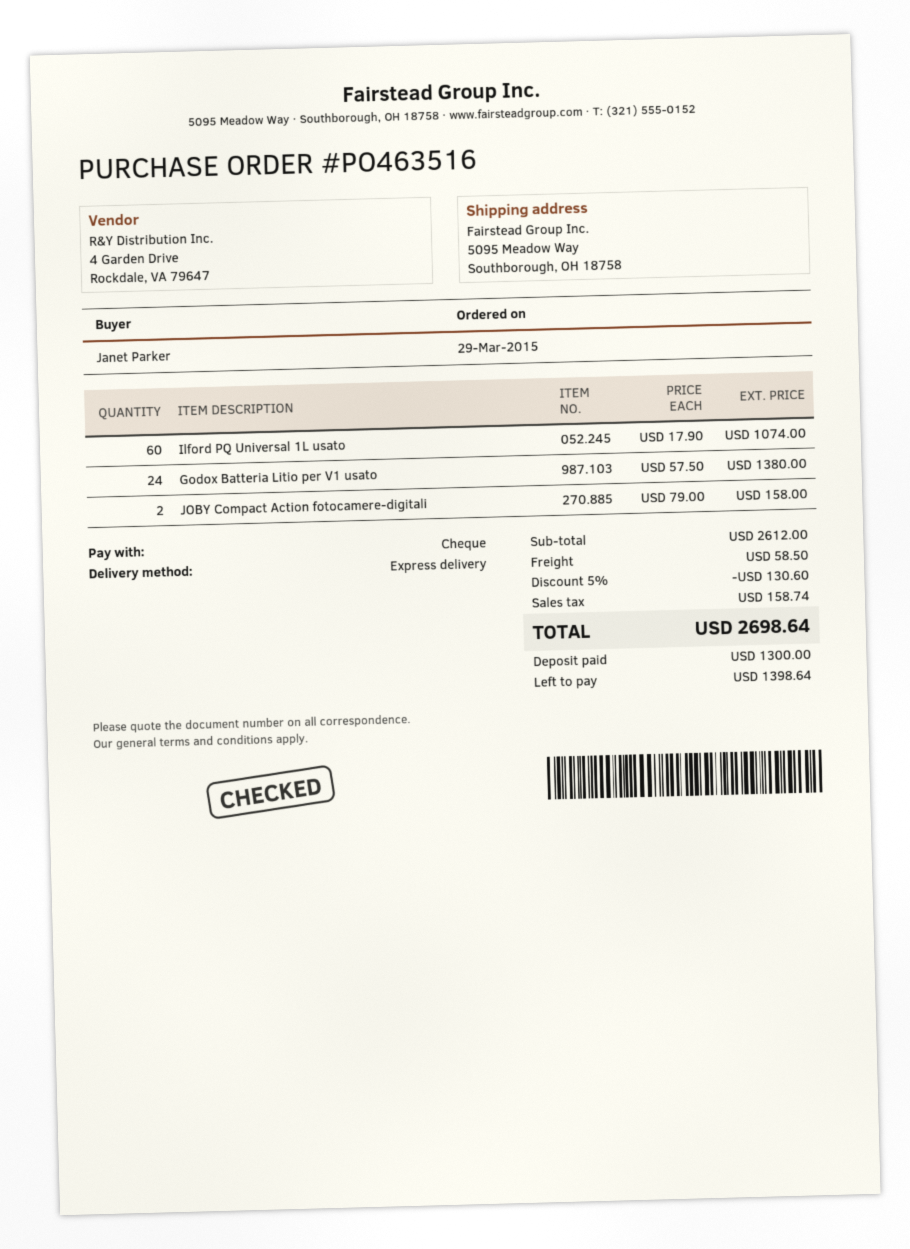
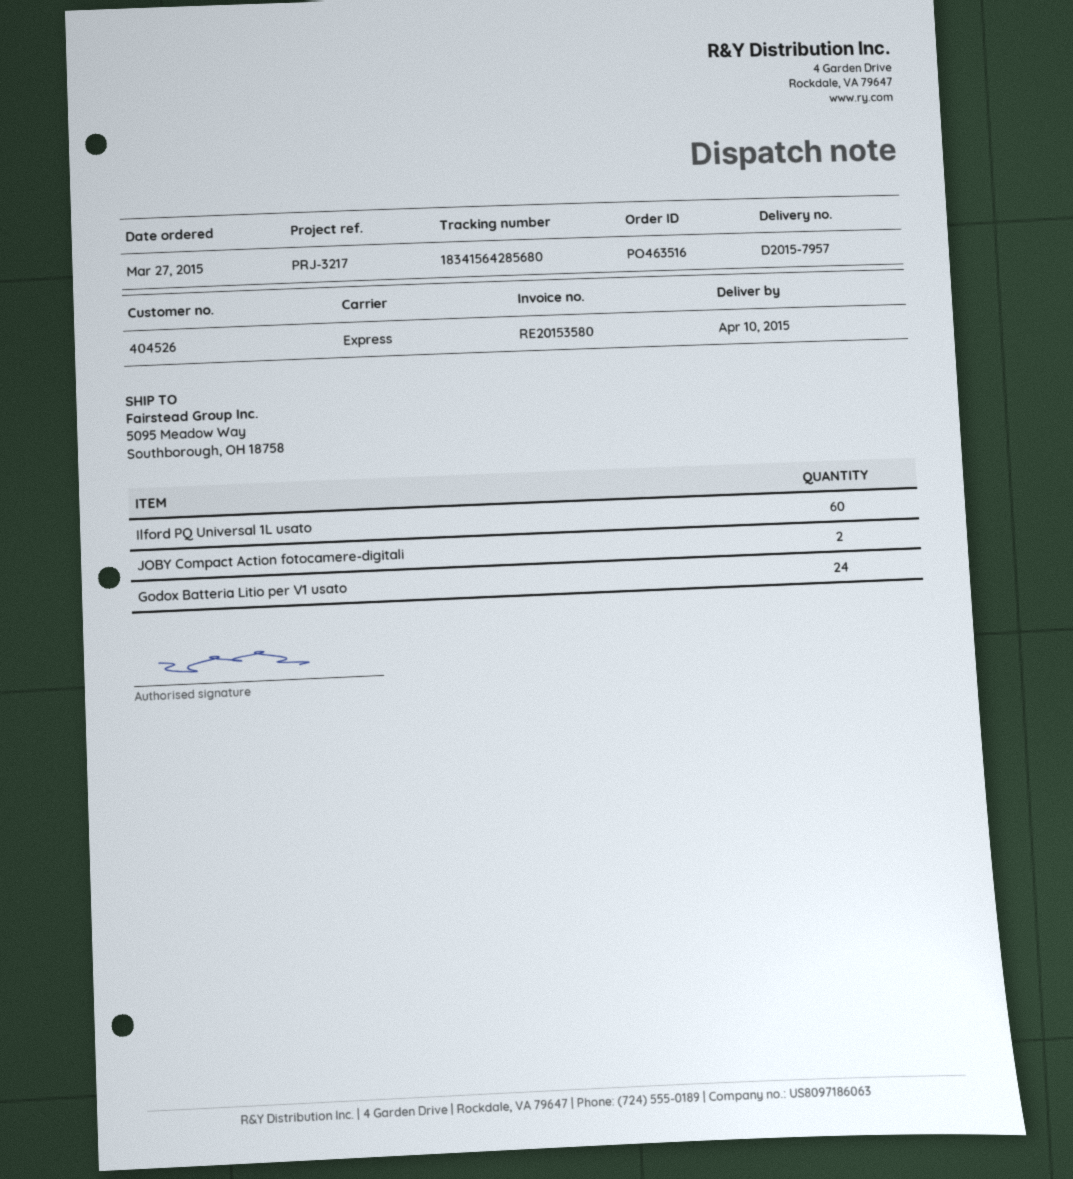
order date: 2015-03-29 -> 2015-03-27

